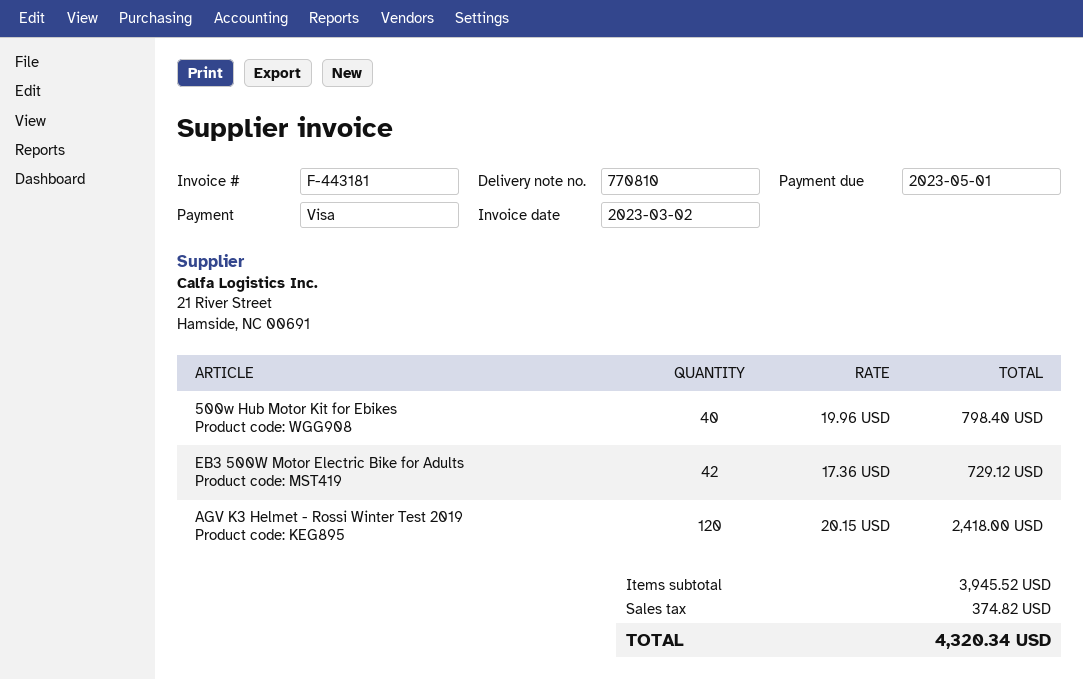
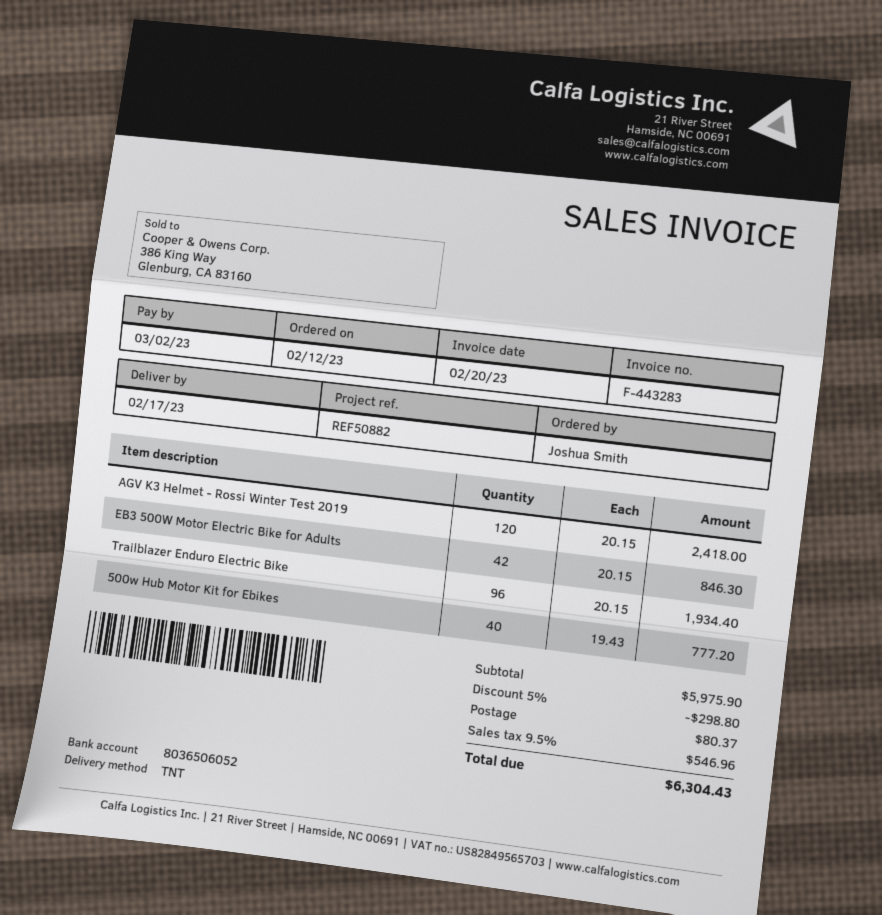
invoice number: F-443181 -> F-443283
invoice date: 2023-03-02 -> 2023-02-20
due date: 2023-05-01 -> 2023-03-02
500w Hub Motor Kit for Ebikes: 40 x 19.96 = 798.40 -> 40 x 19.43 = 777.20
EB3 500W Motor Electric Bike for Adults: 42 x 17.36 = 729.12 -> 42 x 20.15 = 846.30
Trailblazer Enduro Electric Bike: none -> 96 x 20.15 = 1934.40
subtotal: 3945.52 -> 5975.90
discount: none -> 5% = 298.80
shipping: none -> 80.37
tax: 374.82 -> 546.96
total: 4320.34 -> 6304.43

